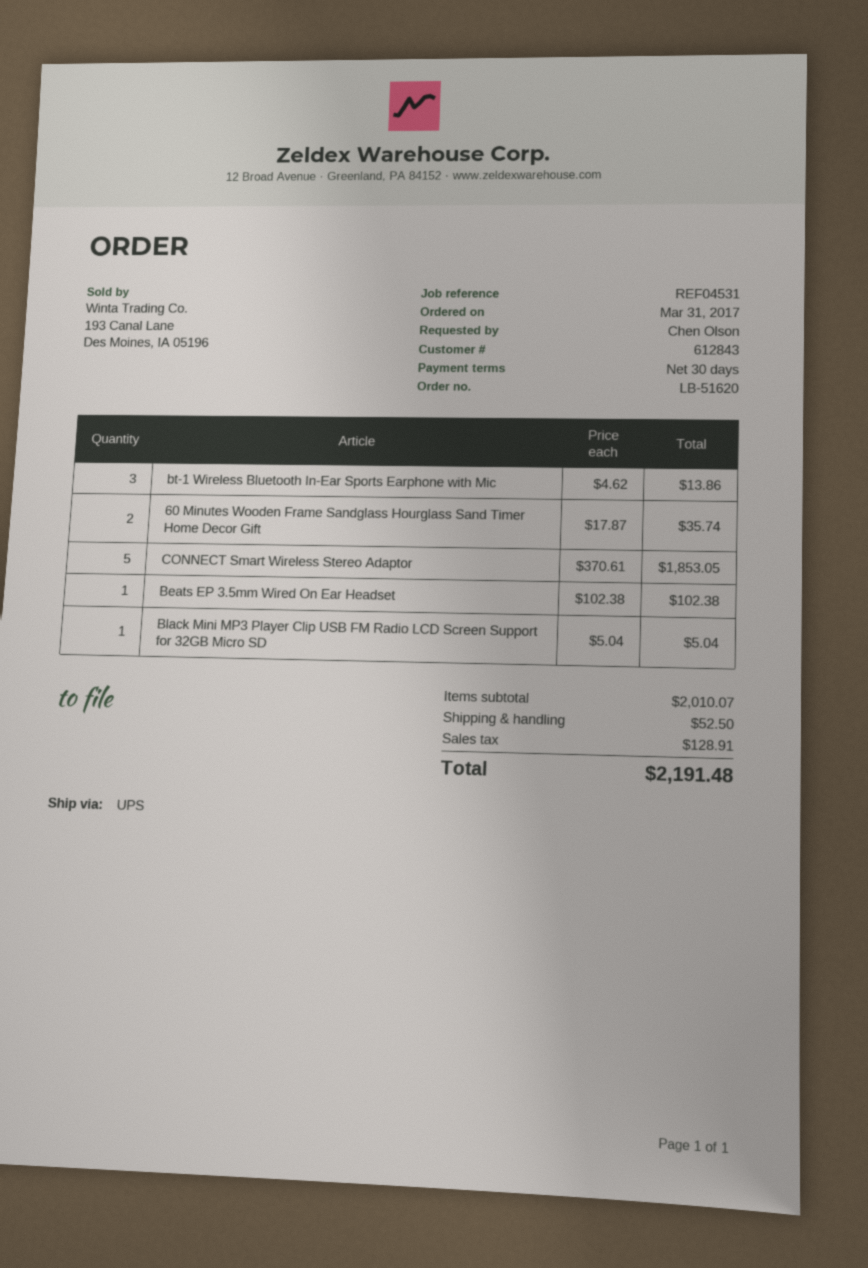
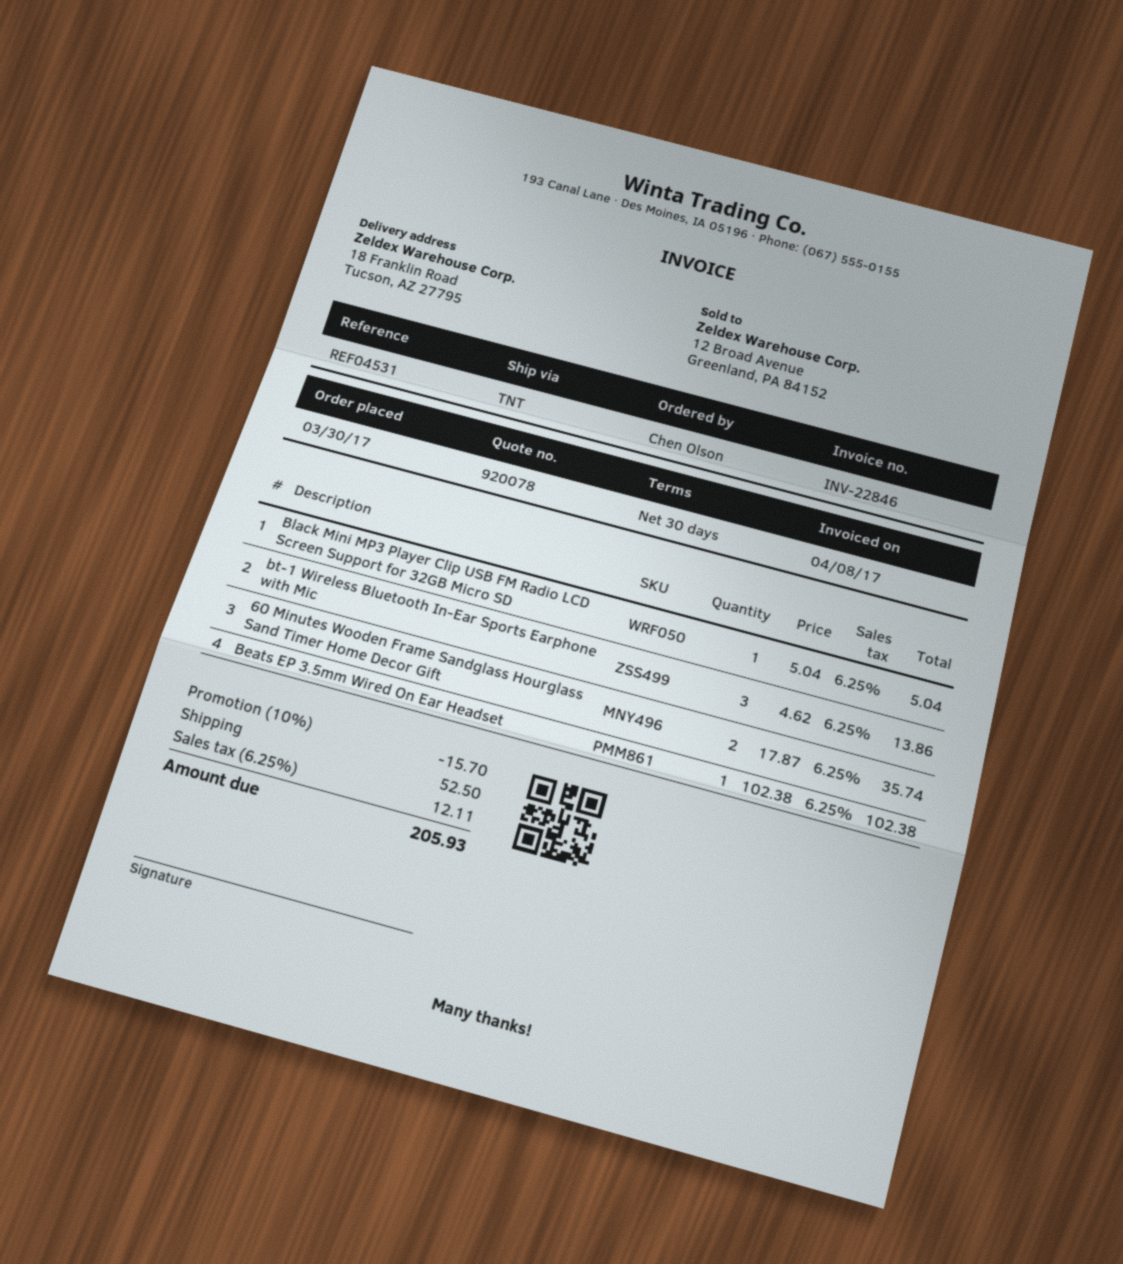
order date: 2017-03-31 -> 2017-03-30
shipping method: UPS -> TNT
CONNECT Smart Wireless Stereo Adaptor: 5 x 370.61 = 1853.05 -> none
discount: none -> 10% = 15.70
tax: 128.91 -> 12.11
total: 2191.48 -> 205.93

